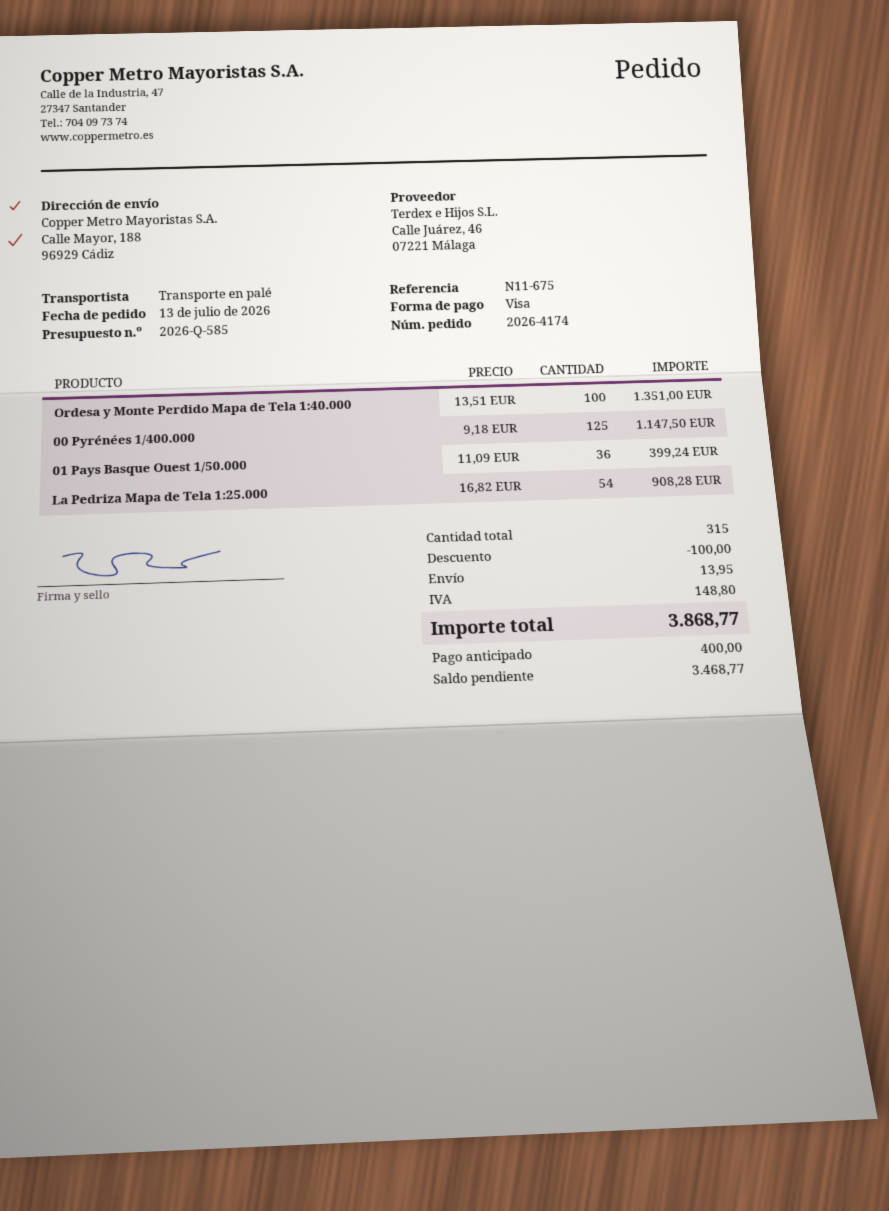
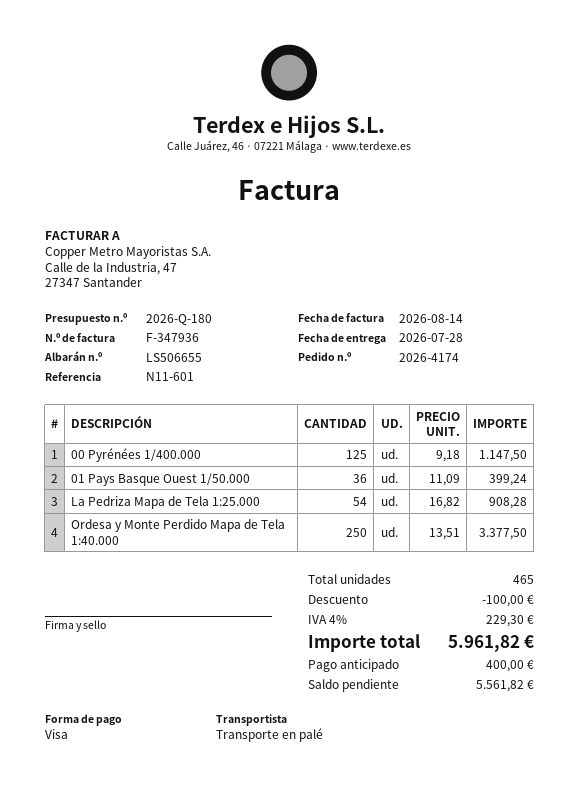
quote number: 2026-Q-585 -> 2026-Q-180
reference: N11-675 -> N11-601
Ordesa y Monte Perdido Mapa de Tela 1:40.000: 100 x 13.51 = 1351.00 -> 250 x 13.51 = 3377.50
total quantity: 315 -> 465
shipping: 13.95 -> none
tax: 148.80 -> 229.30
total: 3868.77 -> 5961.82
balance: 3468.77 -> 5561.82

